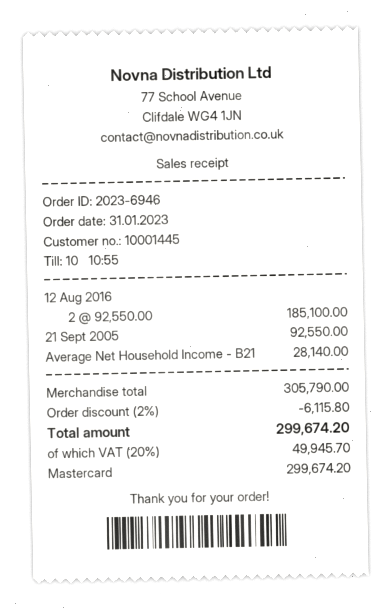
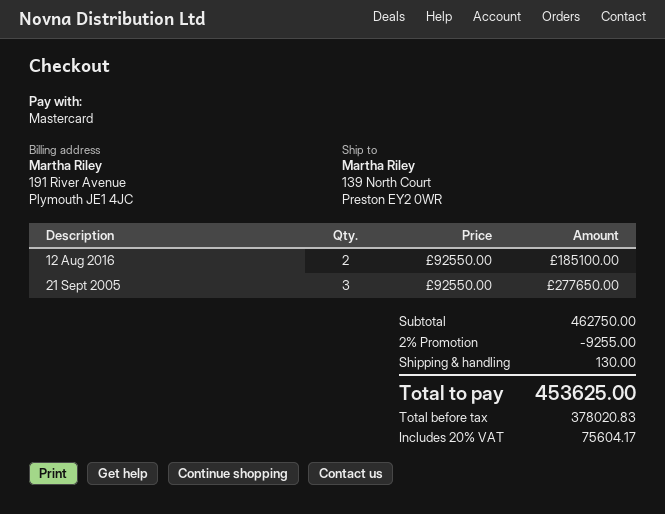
21 Sept 2005: 1 x 92550.00 = 92550.00 -> 3 x 92550.00 = 277650.00
Average Net Household Income - B21: 1 x 28140.00 = 28140.00 -> none
subtotal: 305790.00 -> 462750.00
discount: 2% = 6115.80 -> 2% = 9255.00
shipping: none -> 130.00
tax: 20% = 49945.70 -> 20% = 75604.17
total: 299674.20 -> 453625.00

